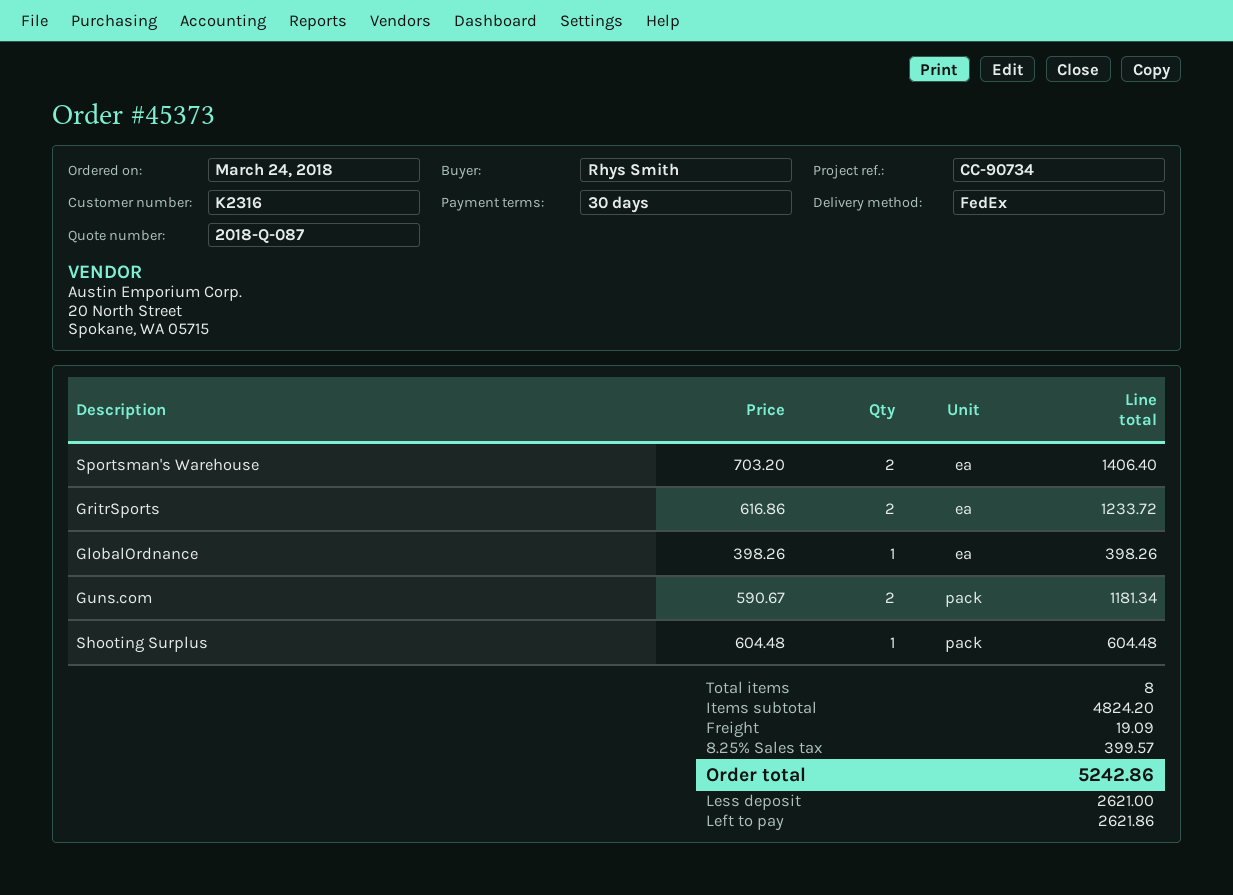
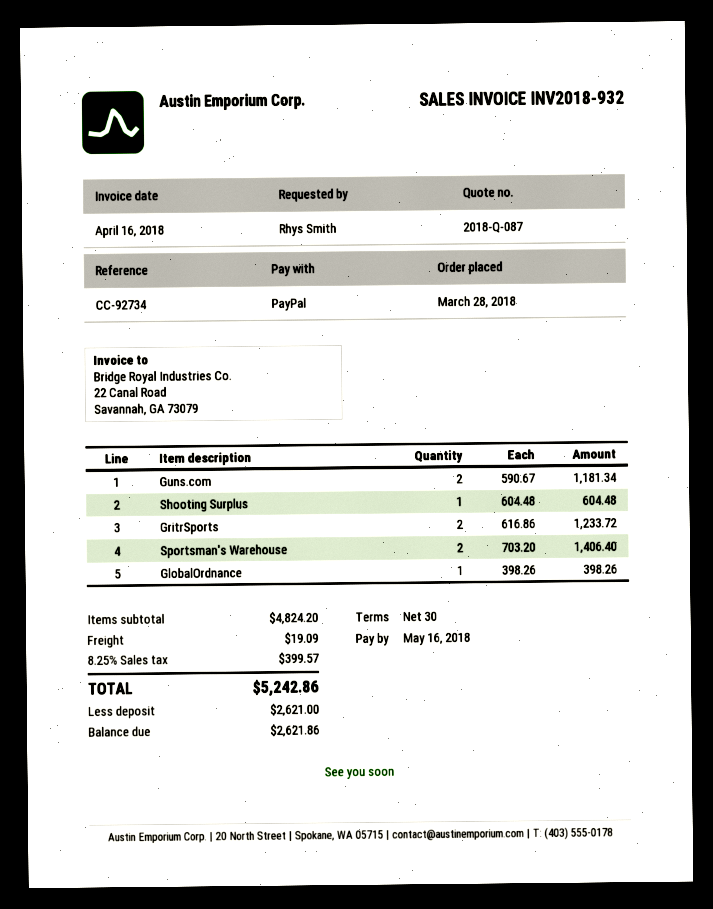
order date: 2018-03-24 -> 2018-03-28
reference: CC-90734 -> CC-92734

